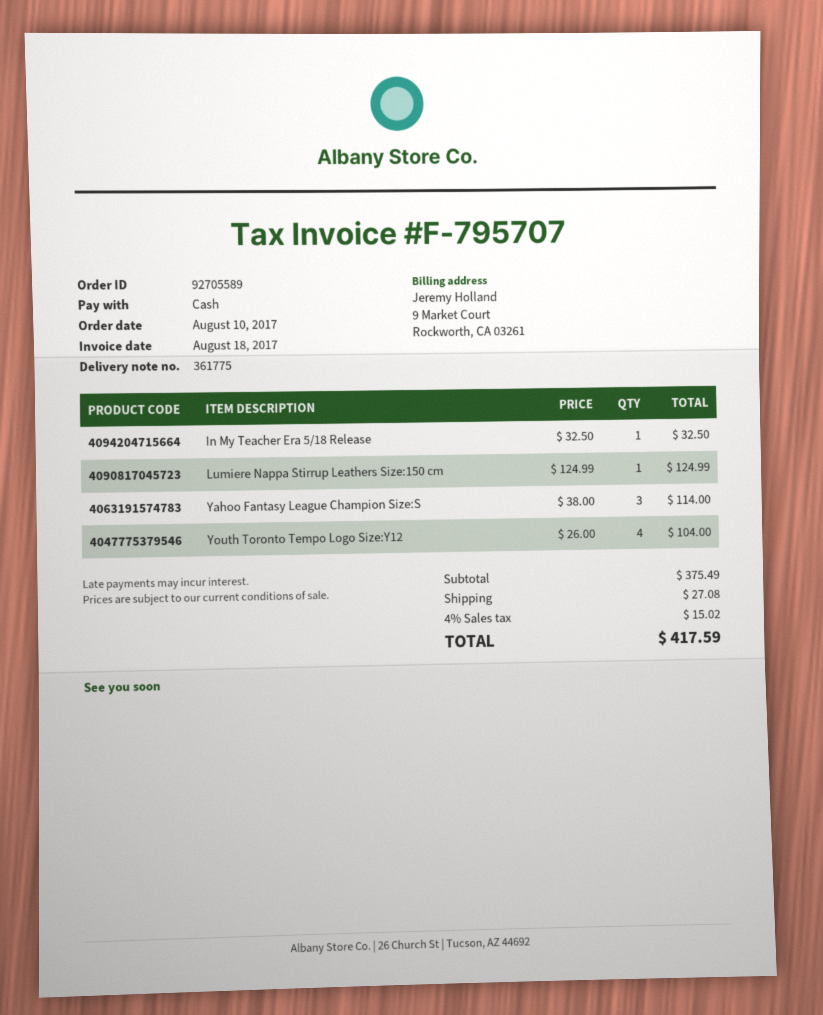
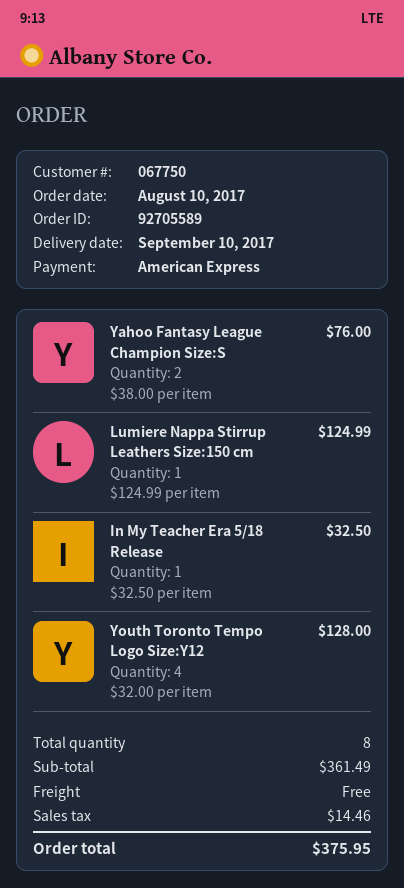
payment method: cash -> American Express
Yahoo Fantasy League Champion Size:S: 3 x 38.00 = 114.00 -> 2 x 38.00 = 76.00
Youth Toronto Tempo Logo Size:Y12: 4 x 26.00 = 104.00 -> 4 x 32.00 = 128.00
subtotal: 375.49 -> 361.49
shipping: 27.08 -> 0.00
tax: 15.02 -> 14.46
total: 417.59 -> 375.95

